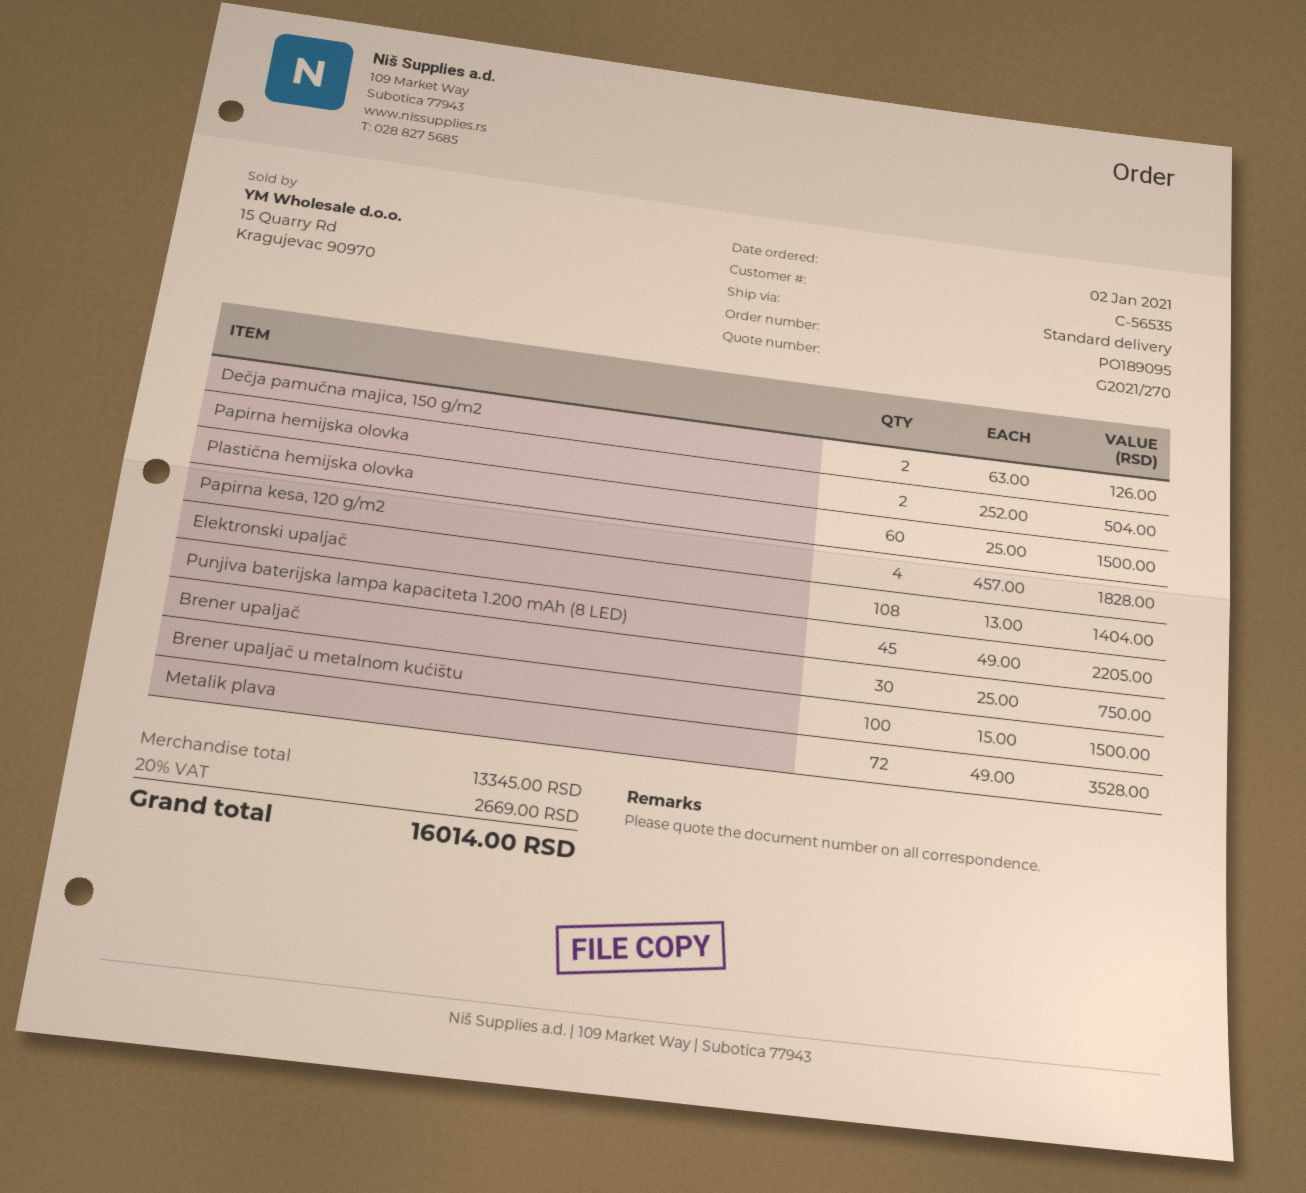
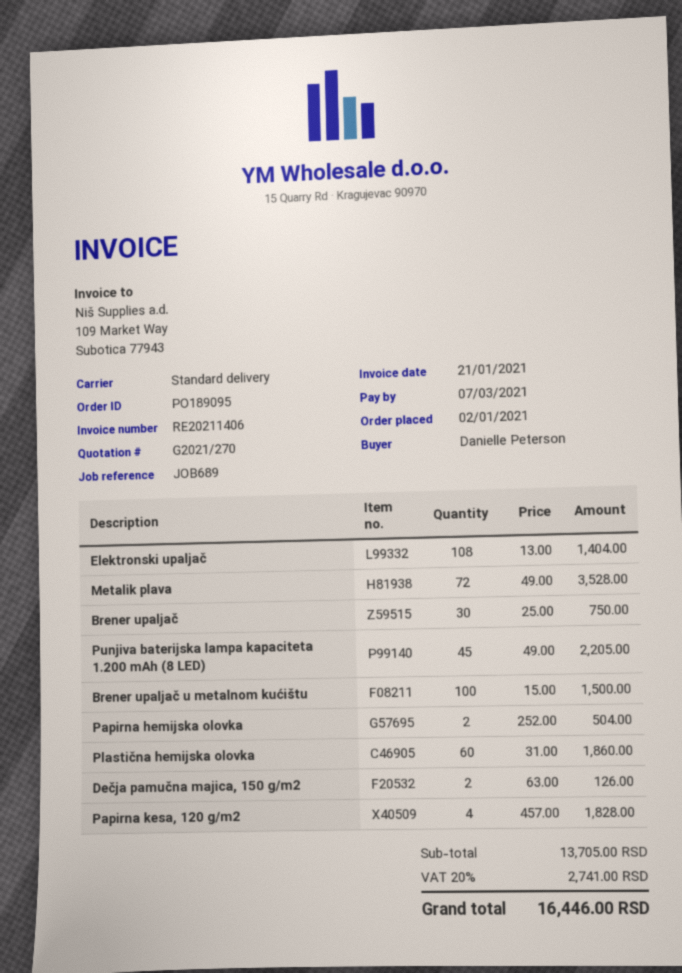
Plastična hemijska olovka: 60 x 25.00 = 1500.00 -> 60 x 31.00 = 1860.00
subtotal: 13345.00 -> 13705.00
tax: 20% = 2669.00 -> 20% = 2741.00
total: 16014.00 -> 16446.00

